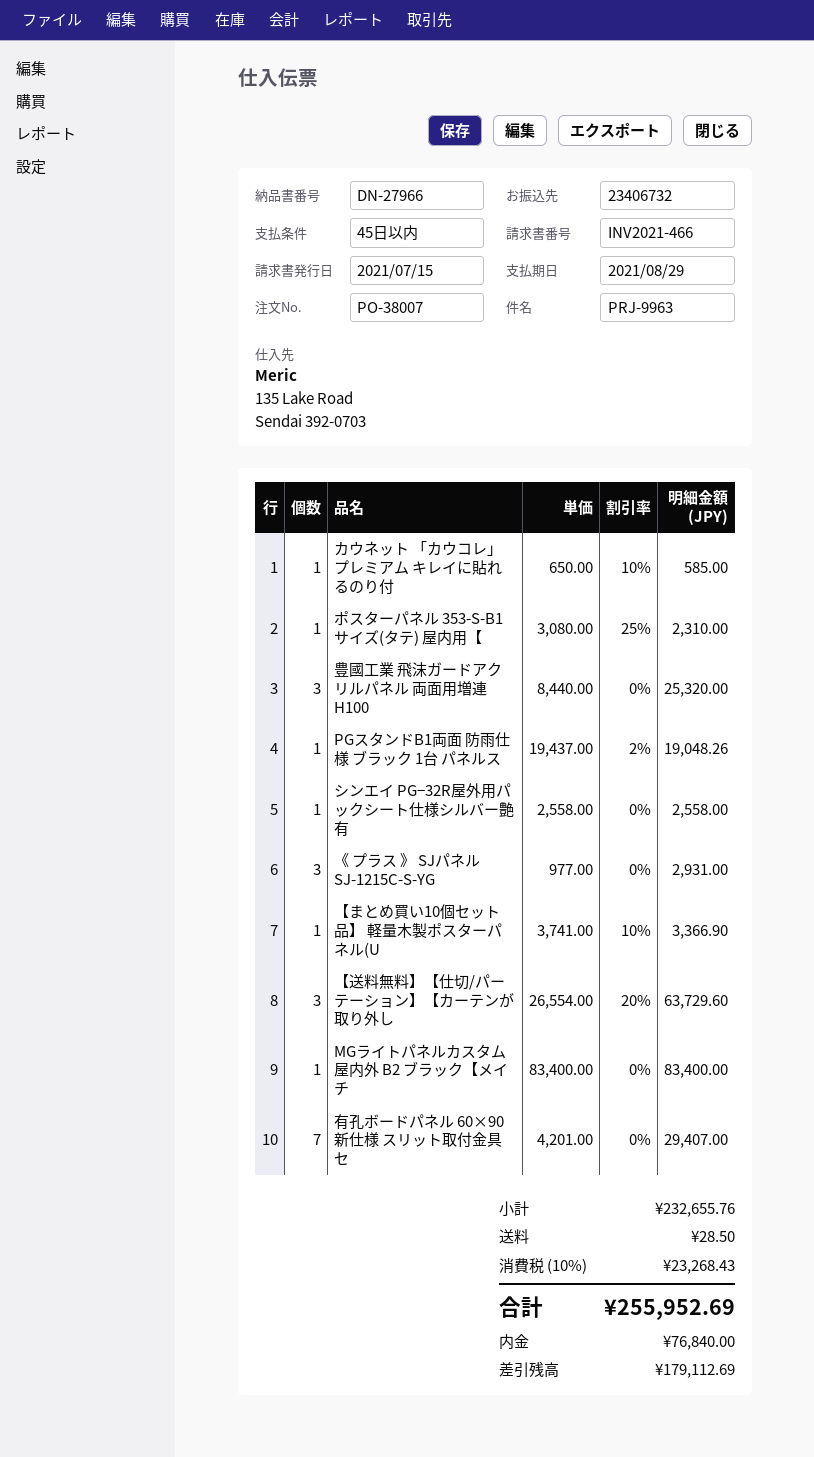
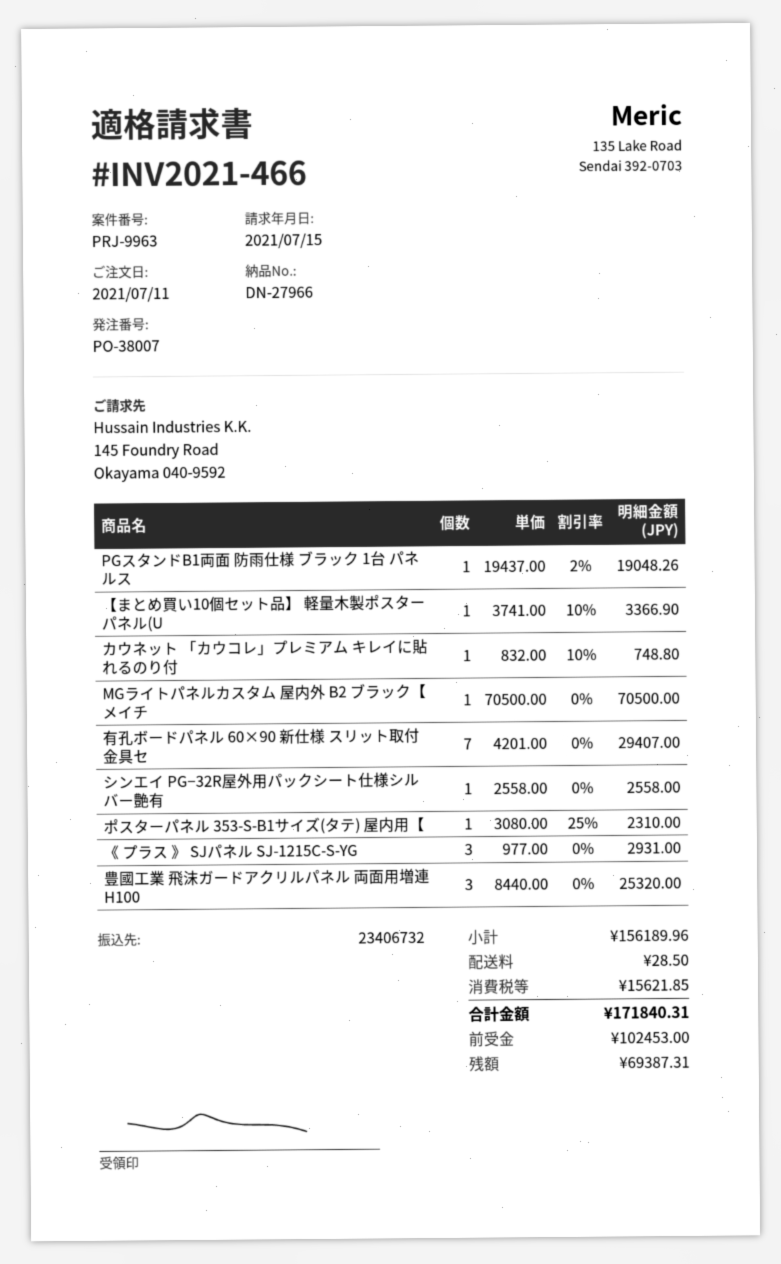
カウネット 「カウコレ」プレミアム キレイに貼れるのり付: 1 x 650.00 - 10% = 585.00 -> 1 x 832.00 - 10% = 748.80
【送料無料】【仕切/パーテーション】【カーテンが取り外し: 3 x 26554.00 - 20% = 63729.60 -> none
MGライトパネルカスタム 屋内外 B2 ブラック【メイチ: 1 x 83400.00 = 83400.00 -> 1 x 70500.00 = 70500.00
subtotal: 232655.76 -> 156189.96
tax: 23268.43 -> 15621.85
total: 255952.69 -> 171840.31
deposit: 76840.00 -> 102453.00
balance: 179112.69 -> 69387.31

